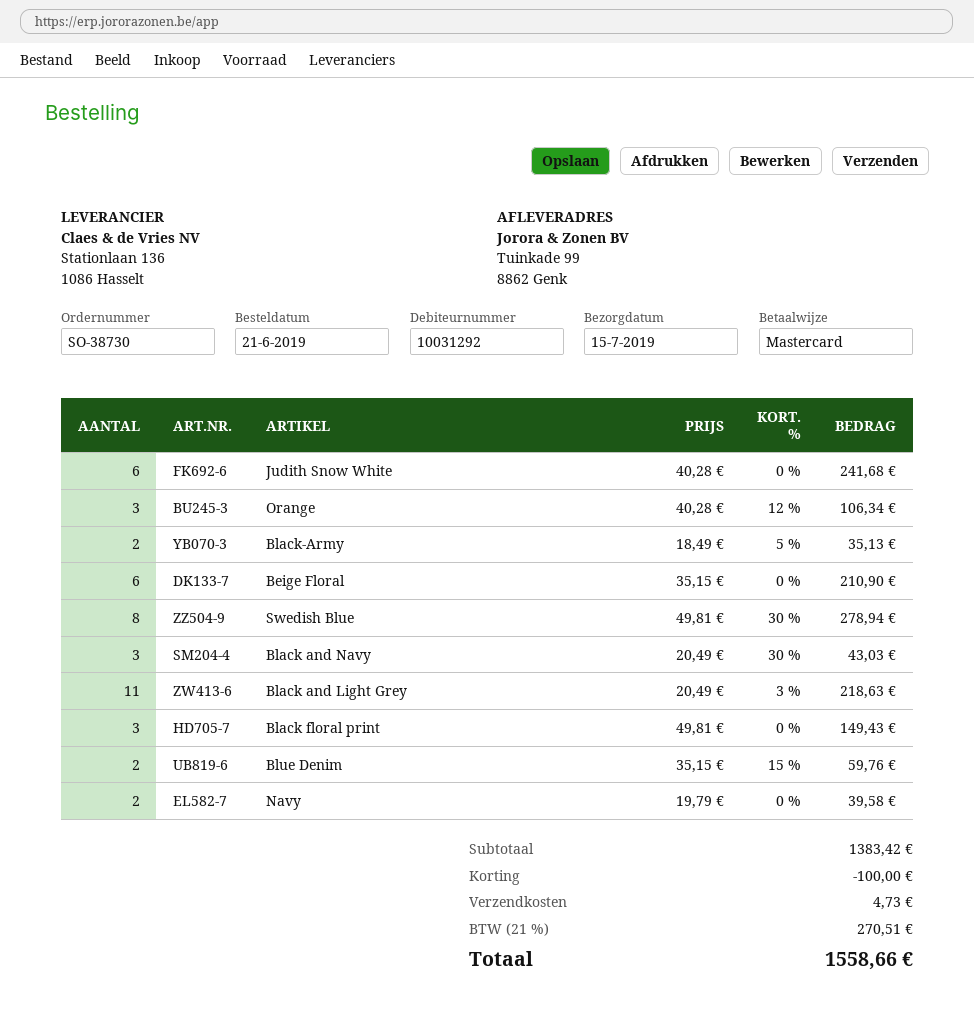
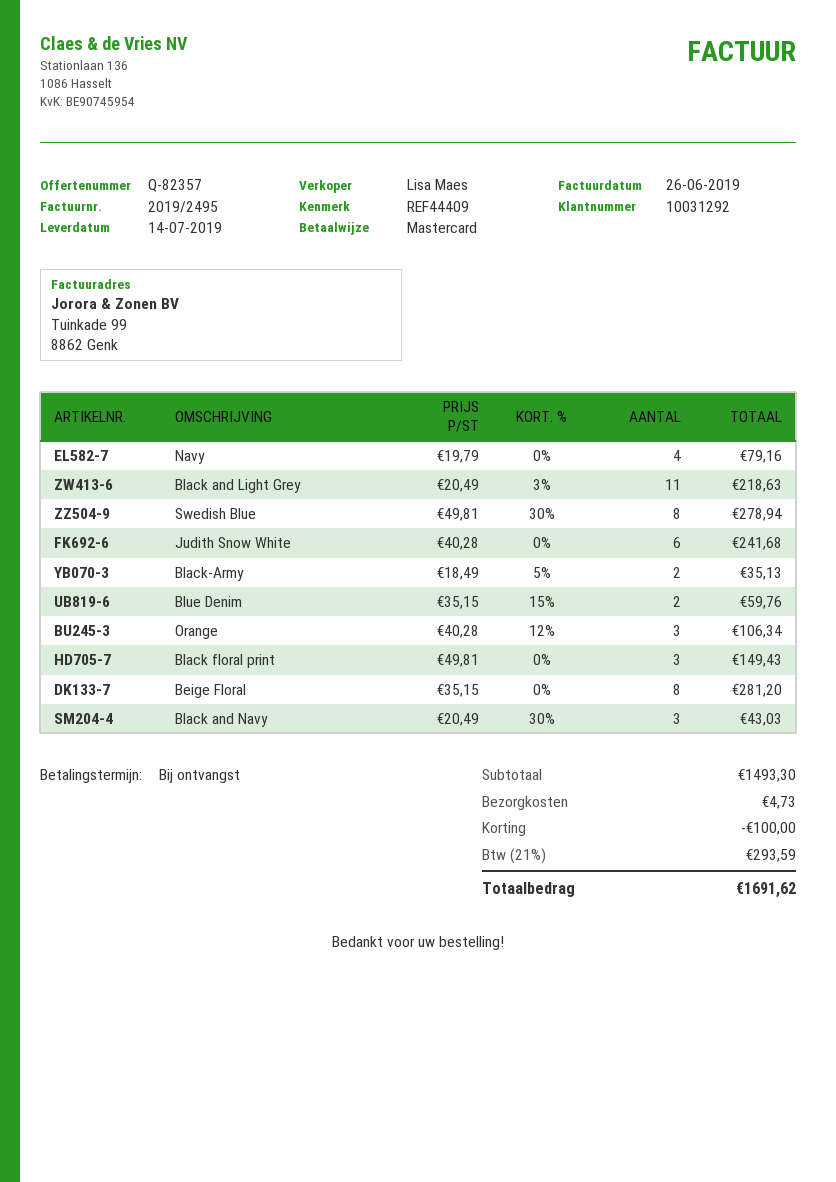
delivery date: 2019-07-15 -> 2019-07-14
Beige Floral: 6 x 35.15 = 210.90 -> 8 x 35.15 = 281.20
Navy: 2 x 19.79 = 39.58 -> 4 x 19.79 = 79.16
subtotal: 1383.42 -> 1493.30
tax: 21% = 270.51 -> 21% = 293.59
total: 1558.66 -> 1691.62

